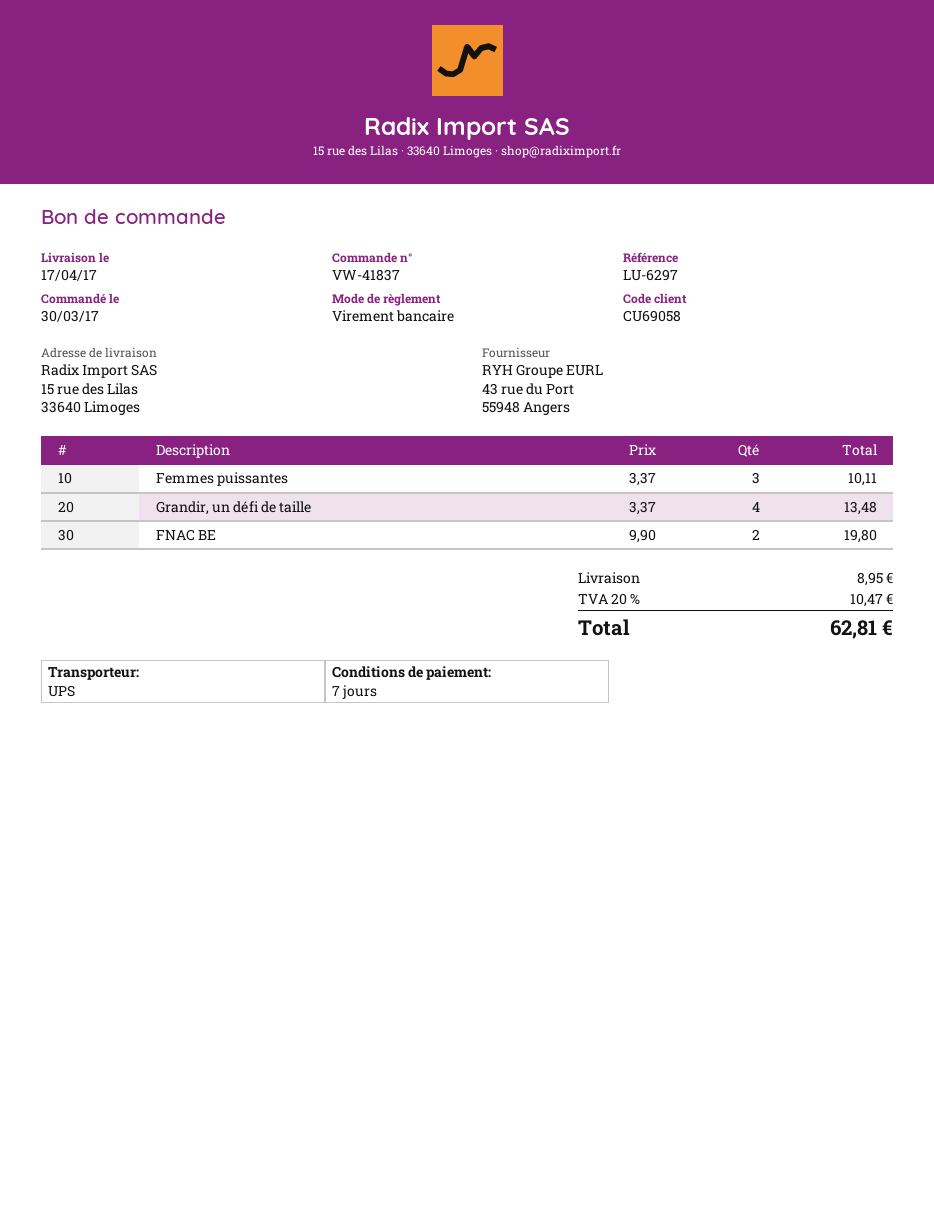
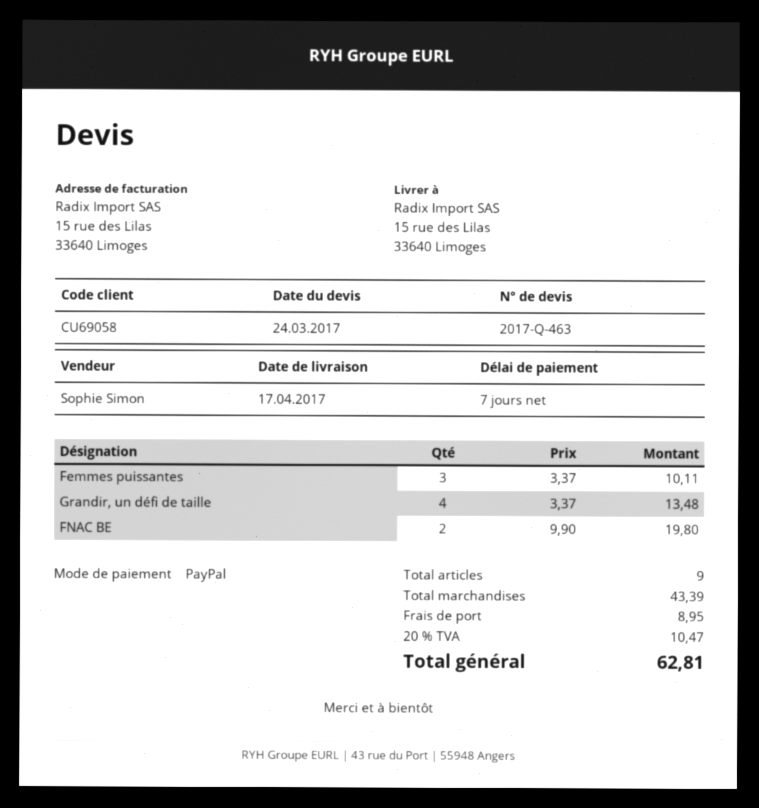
payment method: bank transfer -> PayPal

